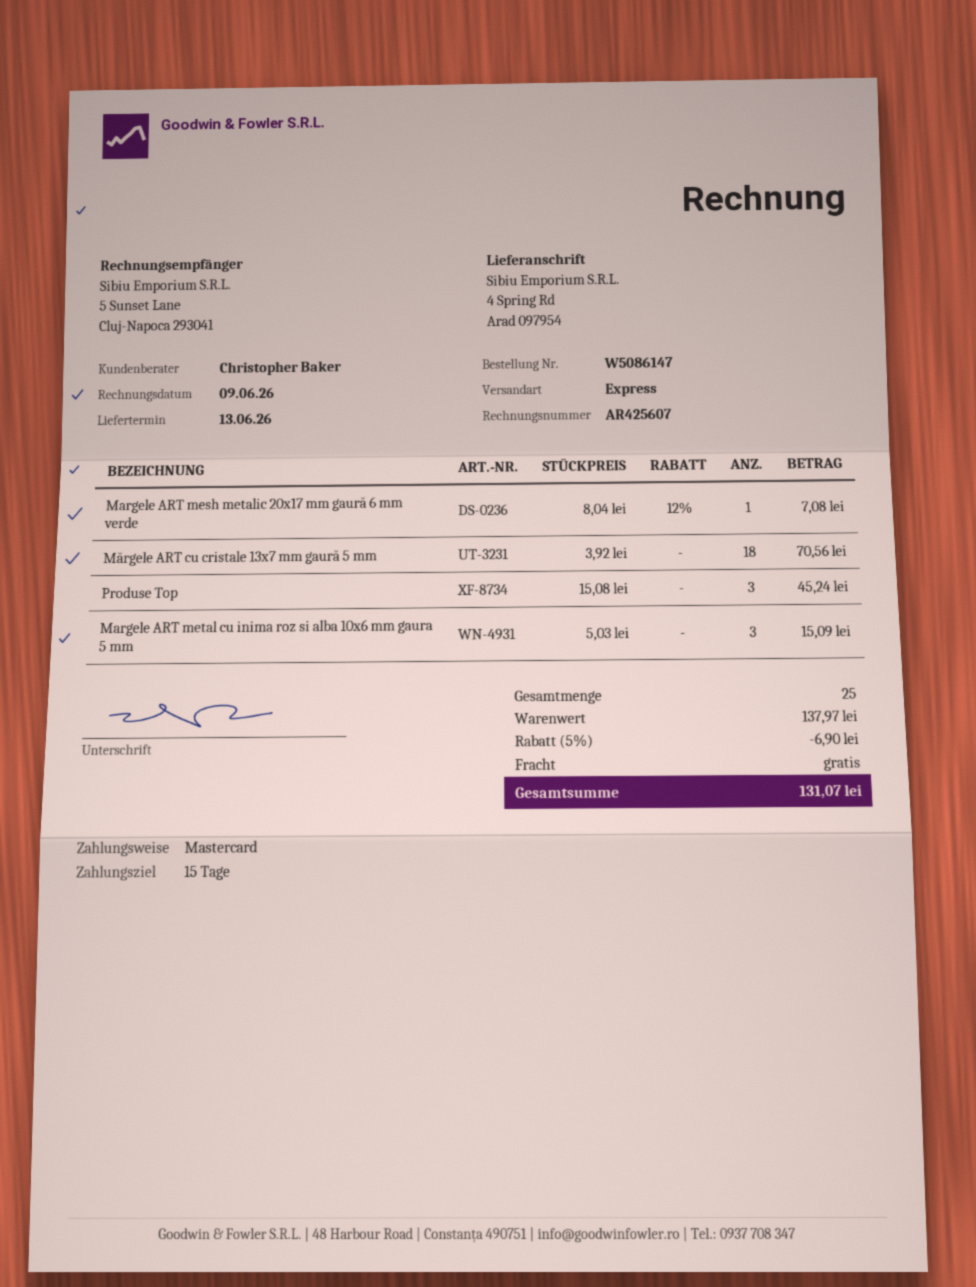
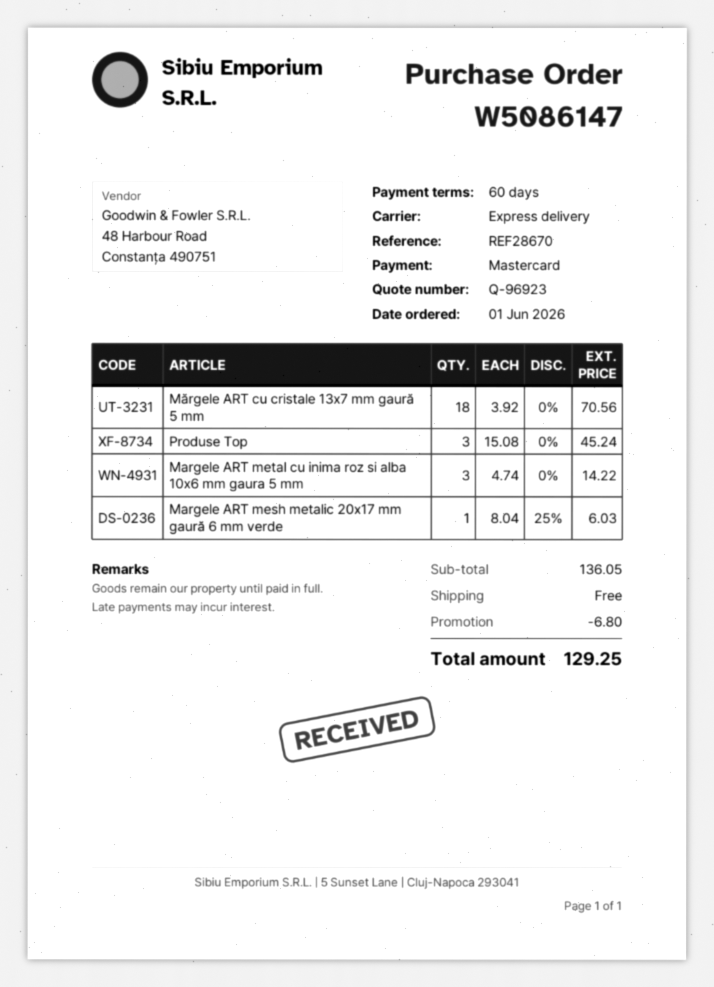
payment terms: 15 days -> 60 days
Margele ART mesh metalic 20x17 mm gaură 6 mm verde: 1 x 8.04 - 12% = 7.08 -> 1 x 8.04 - 25% = 6.03
Margele ART metal cu inima roz si alba 10x6 mm gaura 5 mm: 3 x 5.03 = 15.09 -> 3 x 4.74 = 14.22
subtotal: 137.97 -> 136.05
discount: 6.90 -> 6.80
total: 131.07 -> 129.25

